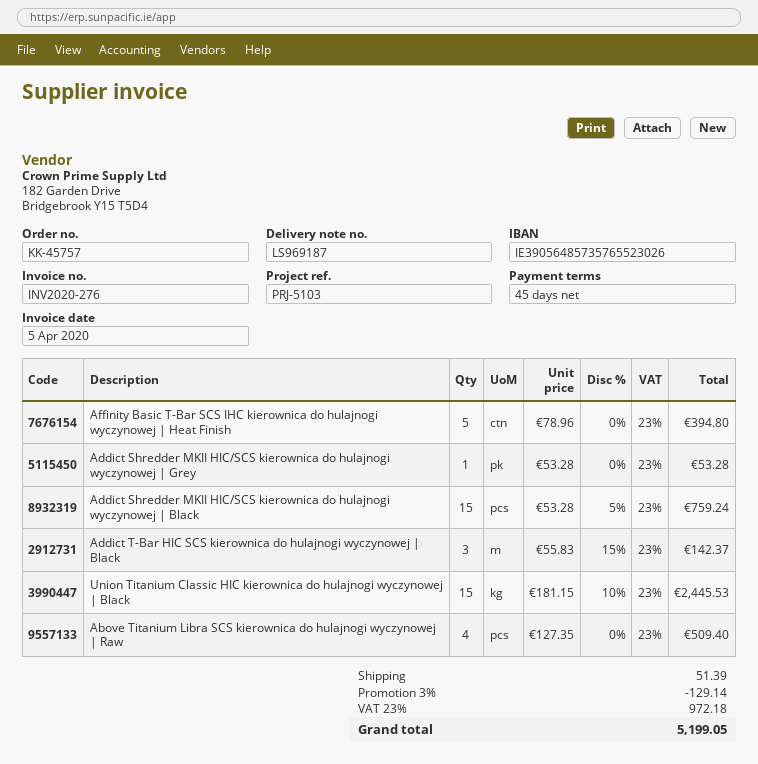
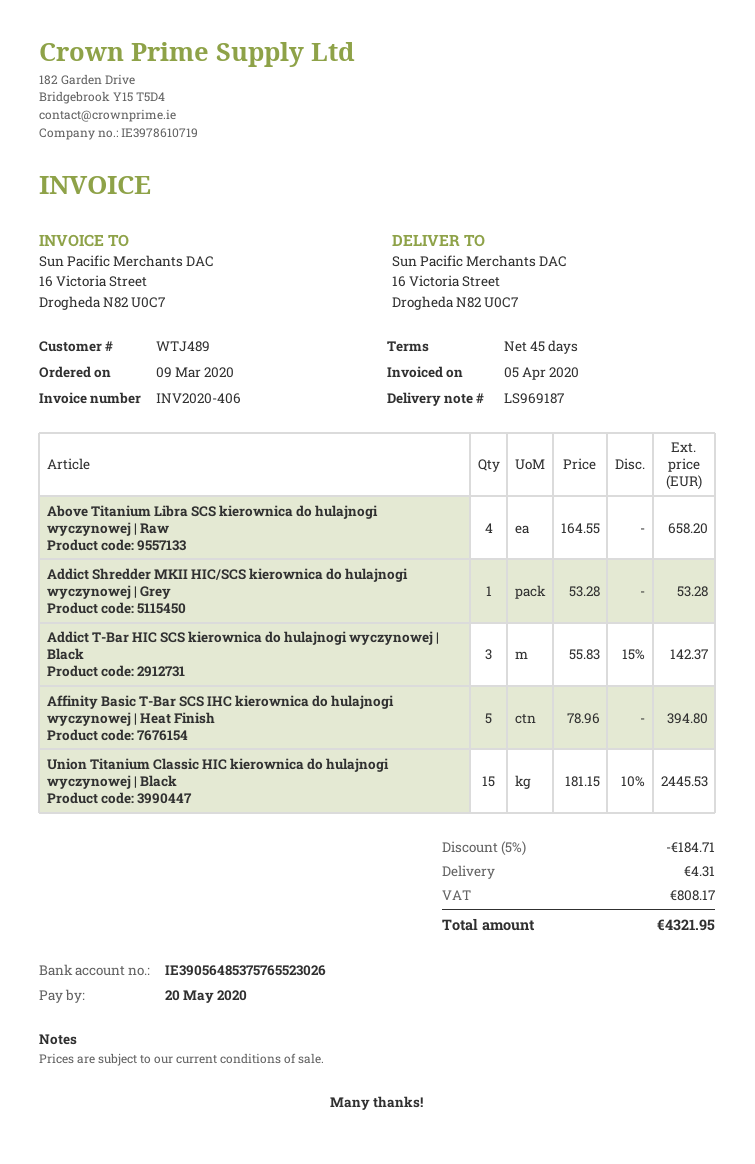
invoice number: INV2020-276 -> INV2020-406
bank account: IE39056485735765523026 -> IE39056485375765523026
Addict Shredder MKII HIC/SCS kierownica do hulajnogi wyczynowej | Black: 15 x 53.28 - 5% = 759.24 -> none
Above Titanium Libra SCS kierownica do hulajnogi wyczynowej | Raw: 4 x 127.35 = 509.40 -> 4 x 164.55 = 658.20
discount: 3% = 129.14 -> 5% = 184.71
shipping: 51.39 -> 4.31
tax: 972.18 -> 808.17
total: 5199.05 -> 4321.95

